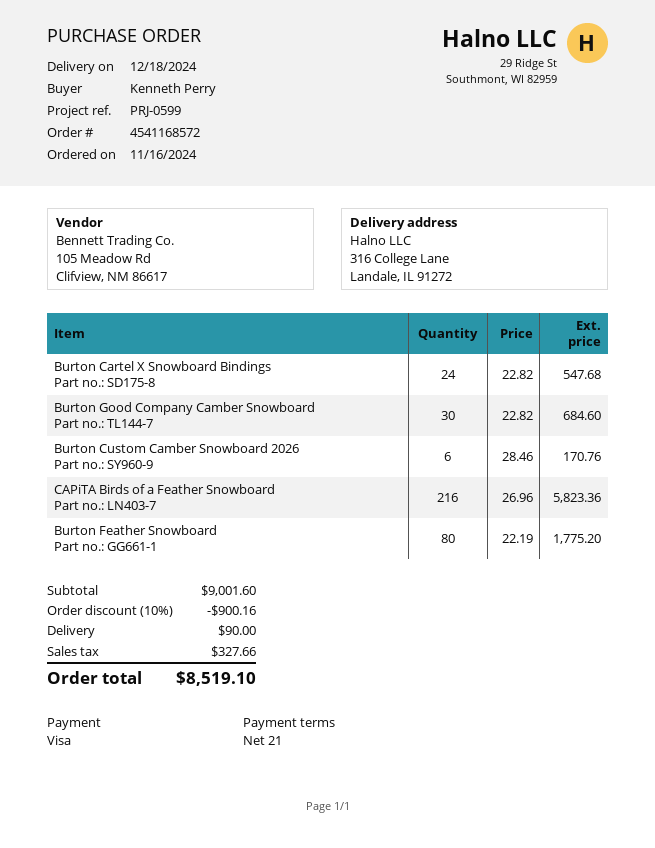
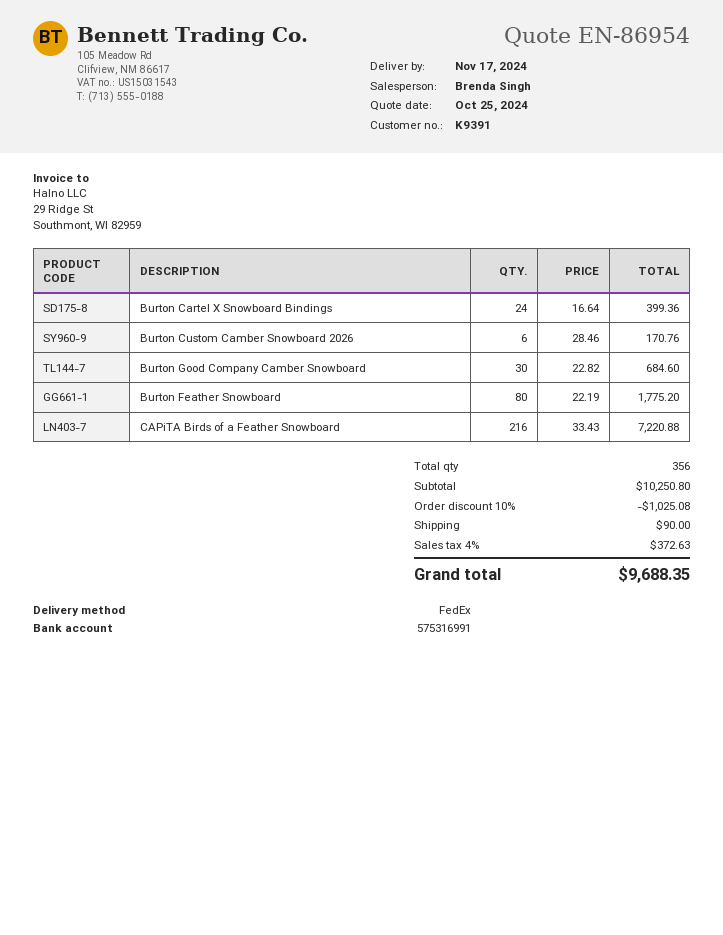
delivery date: 2024-12-18 -> 2024-11-17
Burton Cartel X Snowboard Bindings: 24 x 22.82 = 547.68 -> 24 x 16.64 = 399.36
CAPiTA Birds of a Feather Snowboard: 216 x 26.96 = 5823.36 -> 216 x 33.43 = 7220.88
subtotal: 9001.60 -> 10250.80
discount: 10% = 900.16 -> 10% = 1025.08
tax: 327.66 -> 372.63
total: 8519.10 -> 9688.35

